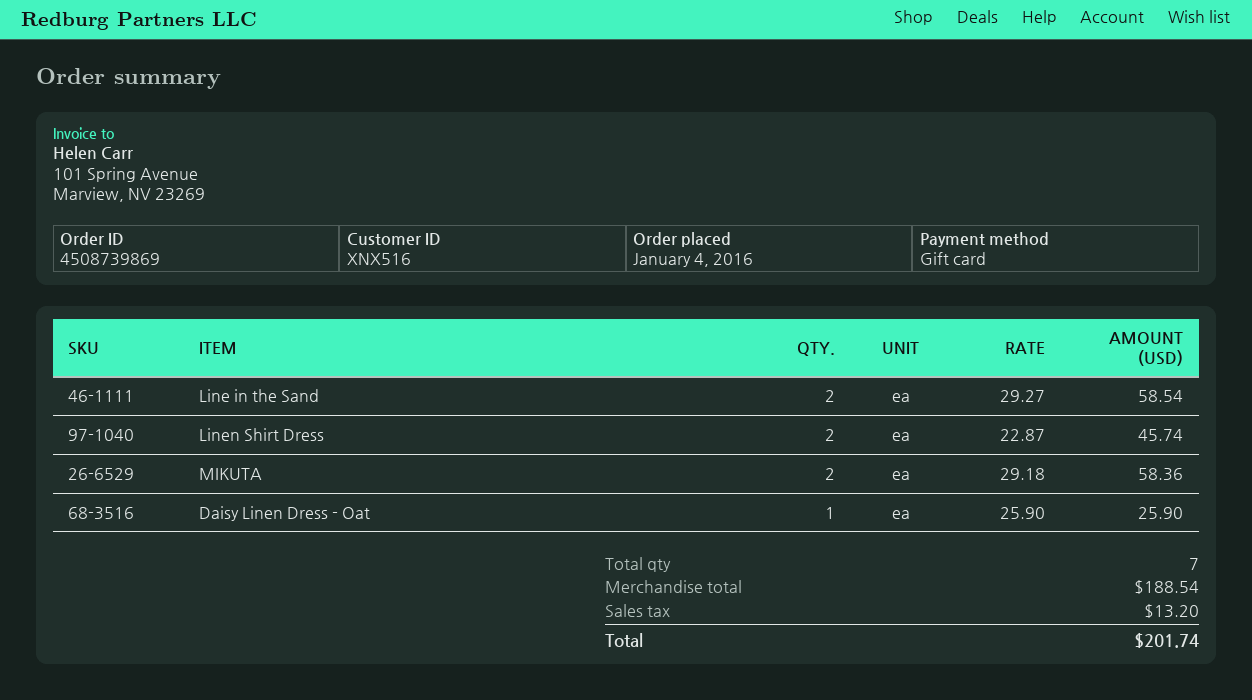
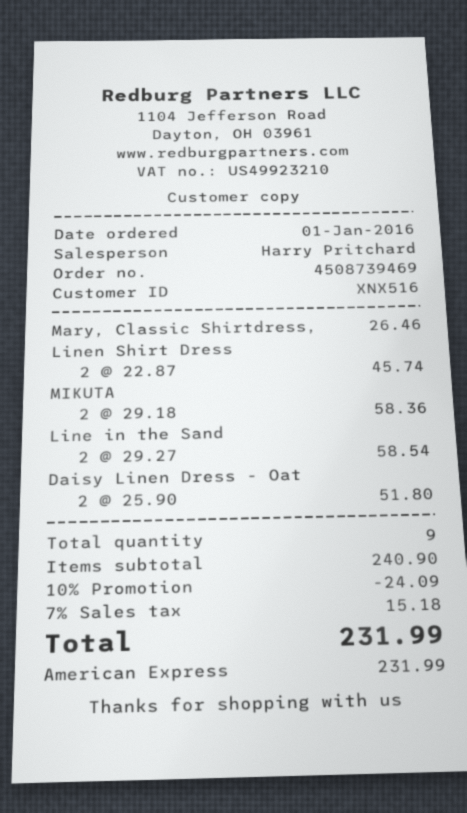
order number: 4508739869 -> 4508739469
order date: 2016-01-04 -> 2016-01-01
payment method: gift card -> American Express
Daisy Linen Dress - Oat: 1 x 25.90 = 25.90 -> 2 x 25.90 = 51.80
Mary, Classic Shirtdress,: none -> 1 x 26.46 = 26.46
total quantity: 7 -> 9
subtotal: 188.54 -> 240.90
discount: none -> 10% = 24.09
tax: 13.20 -> 15.18
total: 201.74 -> 231.99

